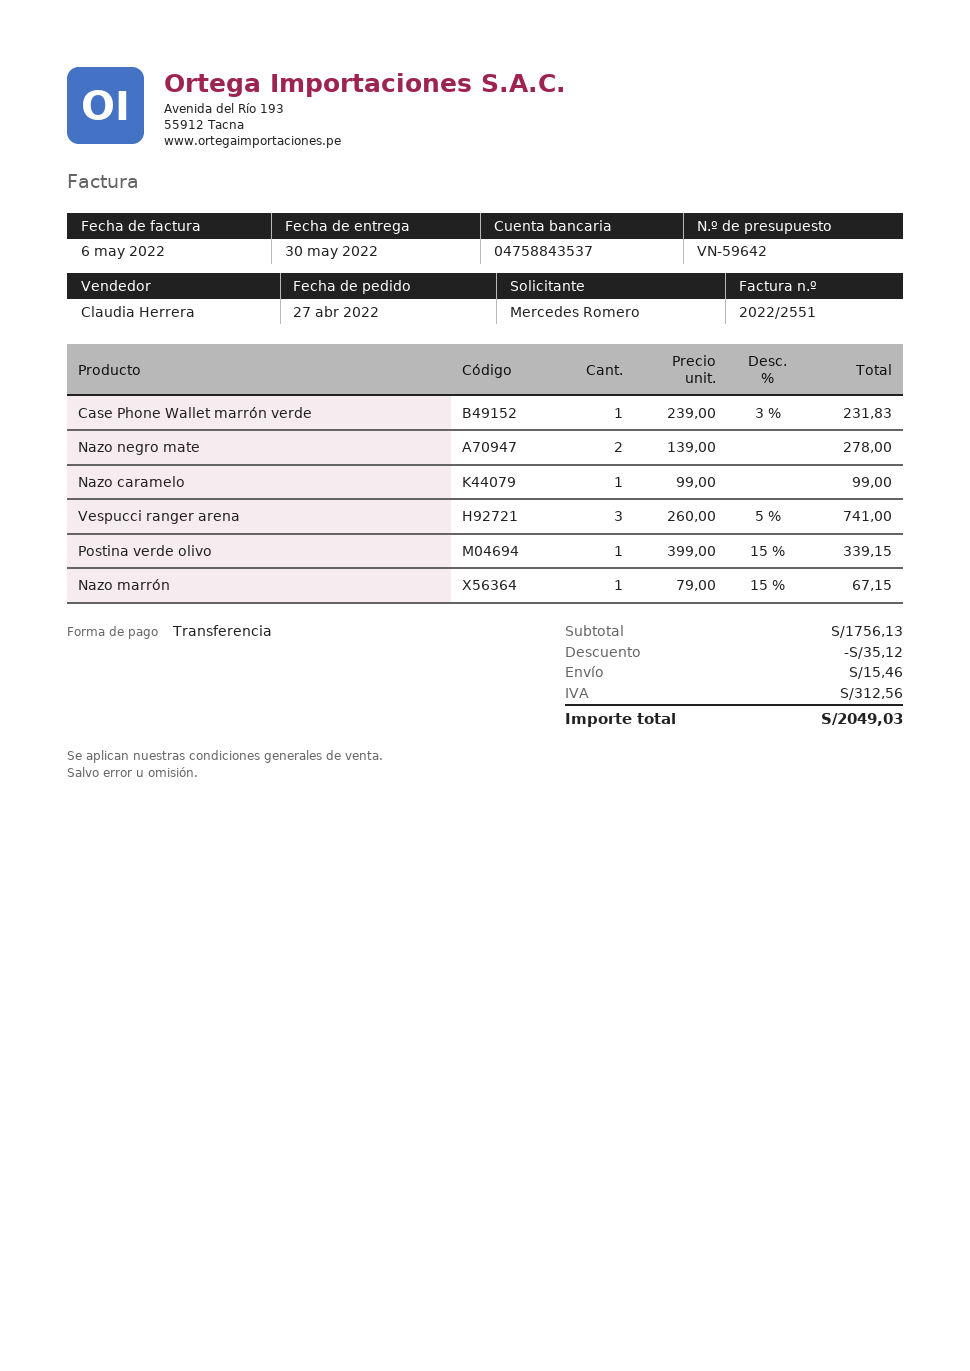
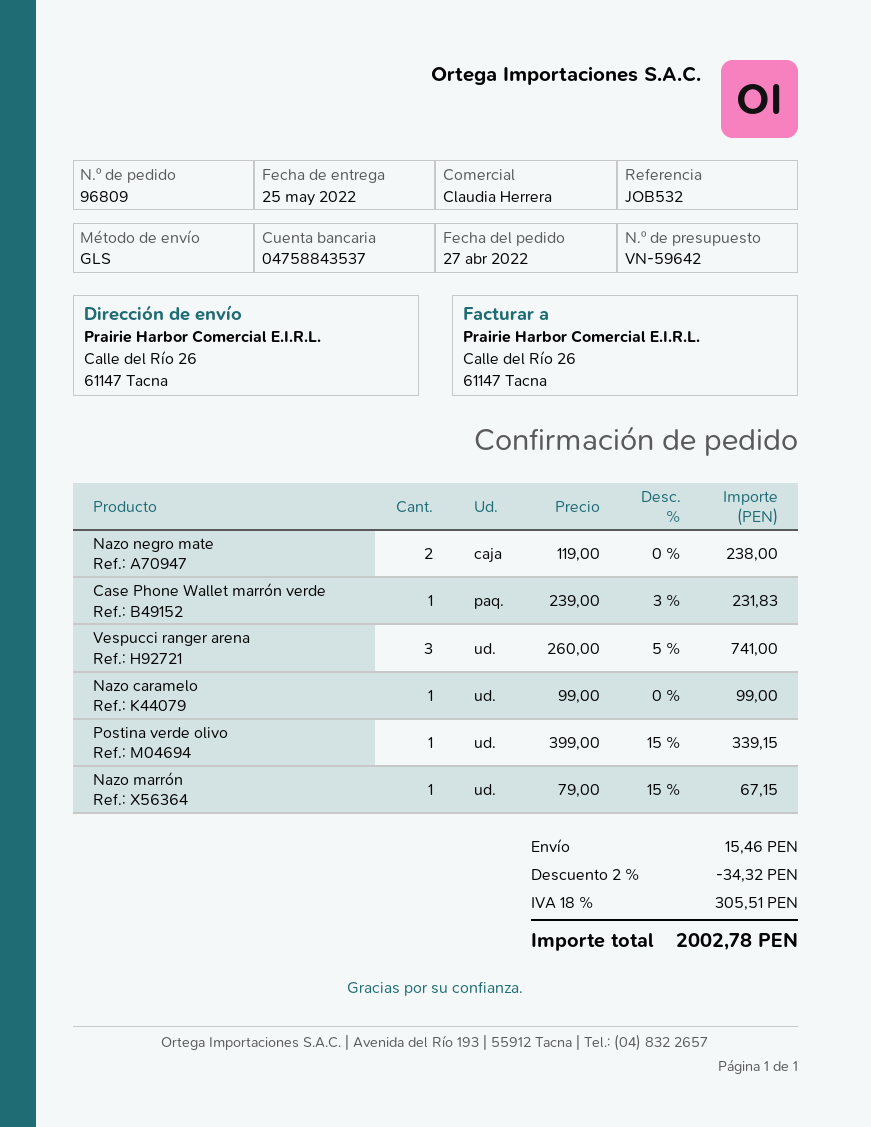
delivery date: 2022-05-30 -> 2022-05-25
Nazo negro mate: 2 x 139.00 = 278.00 -> 2 x 119.00 = 238.00
discount: 35.12 -> 34.32
tax: 312.56 -> 305.51
total: 2049.03 -> 2002.78

